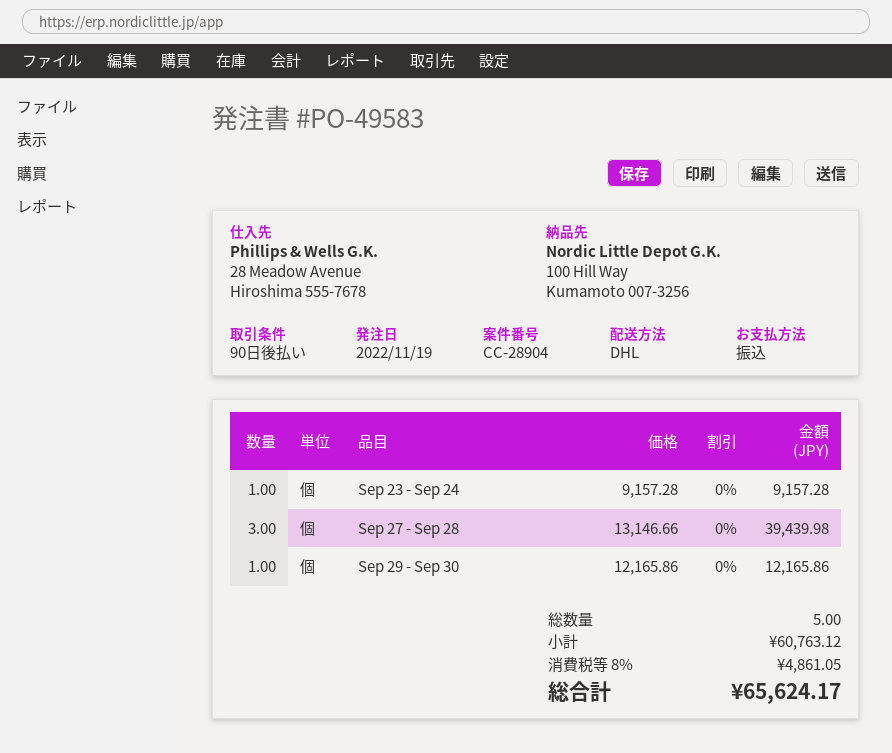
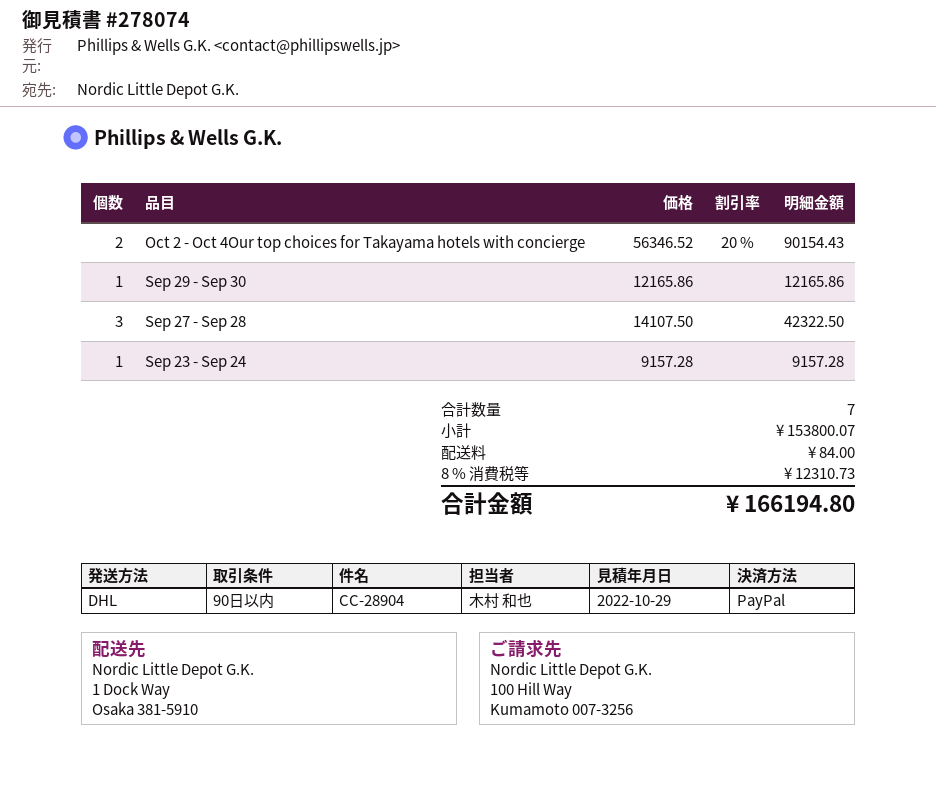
payment method: bank transfer -> PayPal
ship to: 100 Hill Way, Kumamoto 007-3256 -> 1 Dock Way, Osaka 381-5910
Sep 27 - Sep 28: 3 x 13146.66 = 39439.98 -> 3 x 14107.50 = 42322.50
Oct 2 - Oct 4Our top choices for Takayama hotels with concierge: none -> 2 x 56346.52 - 20% = 90154.43
total quantity: 5 -> 7
subtotal: 60763.12 -> 153800.07
shipping: none -> 84.00
tax: 8% = 4861.05 -> 8% = 12310.73
total: 65624.17 -> 166194.80

